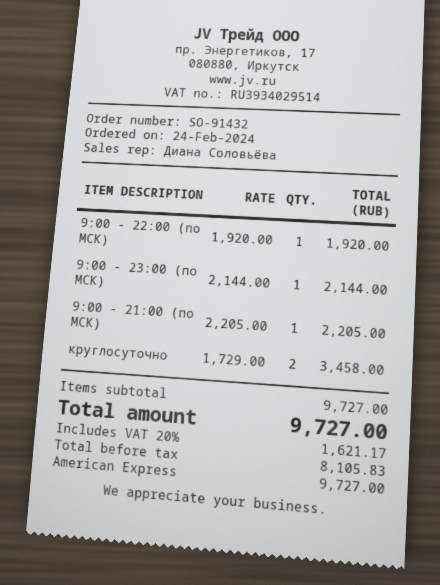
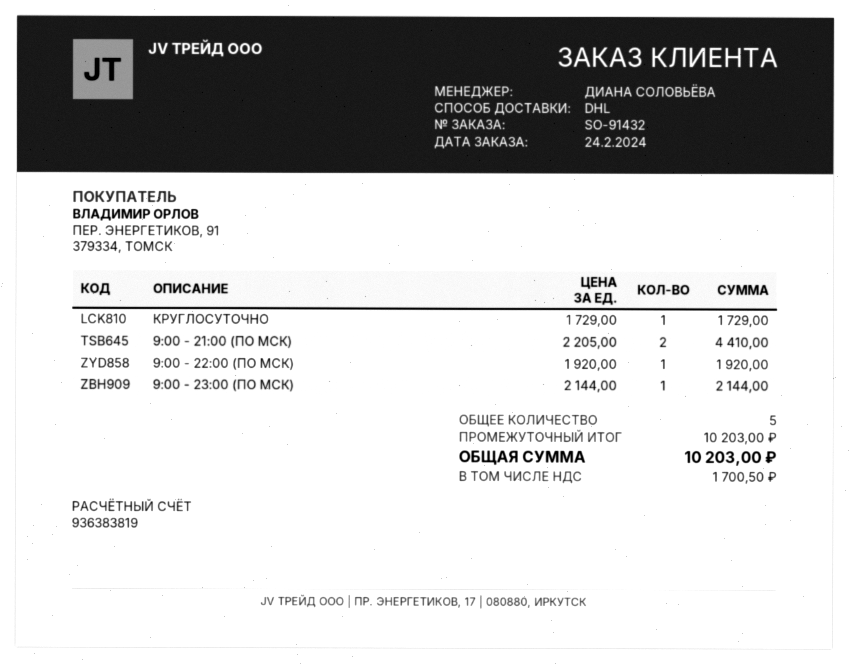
9:00 - 21:00 (по МСК): 1 x 2205.00 = 2205.00 -> 2 x 2205.00 = 4410.00
круглосуточно: 2 x 1729.00 = 3458.00 -> 1 x 1729.00 = 1729.00
subtotal: 9727.00 -> 10203.00
tax: 1621.17 -> 1700.50
total: 9727.00 -> 10203.00

